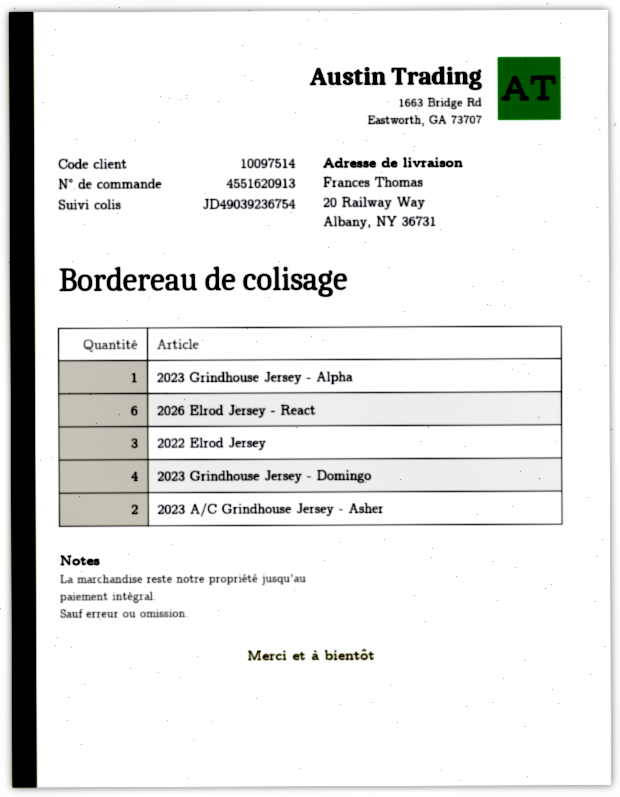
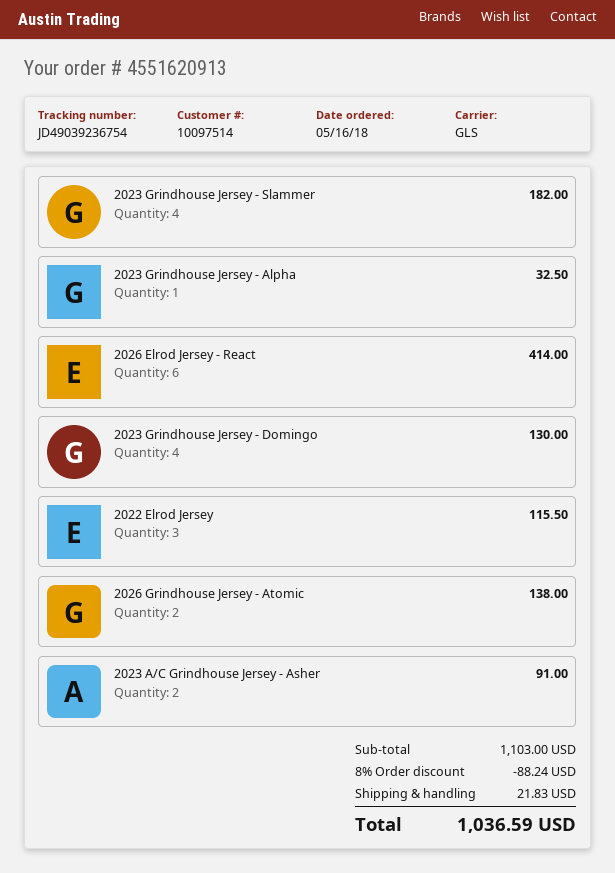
2023 Grindhouse Jersey - Slammer: none -> 4
2026 Grindhouse Jersey - Atomic: none -> 2

